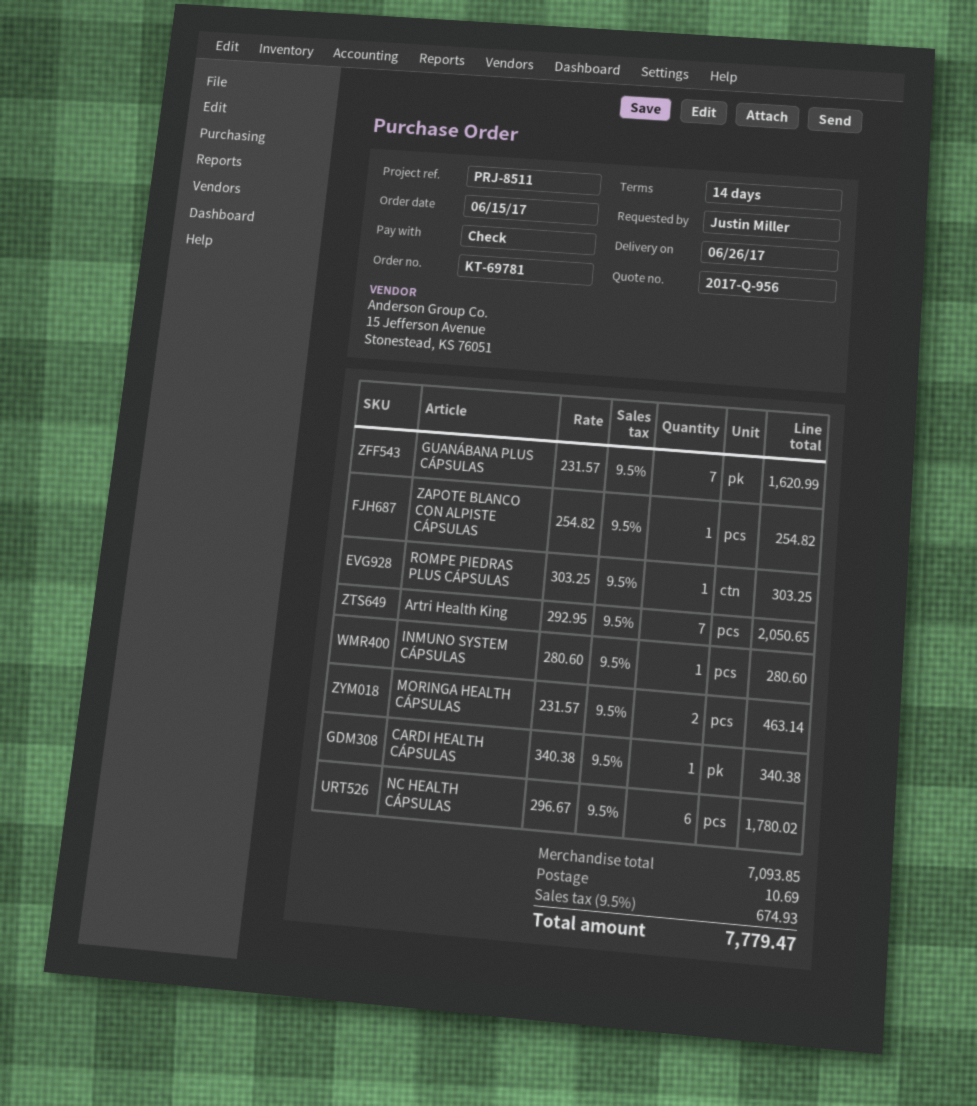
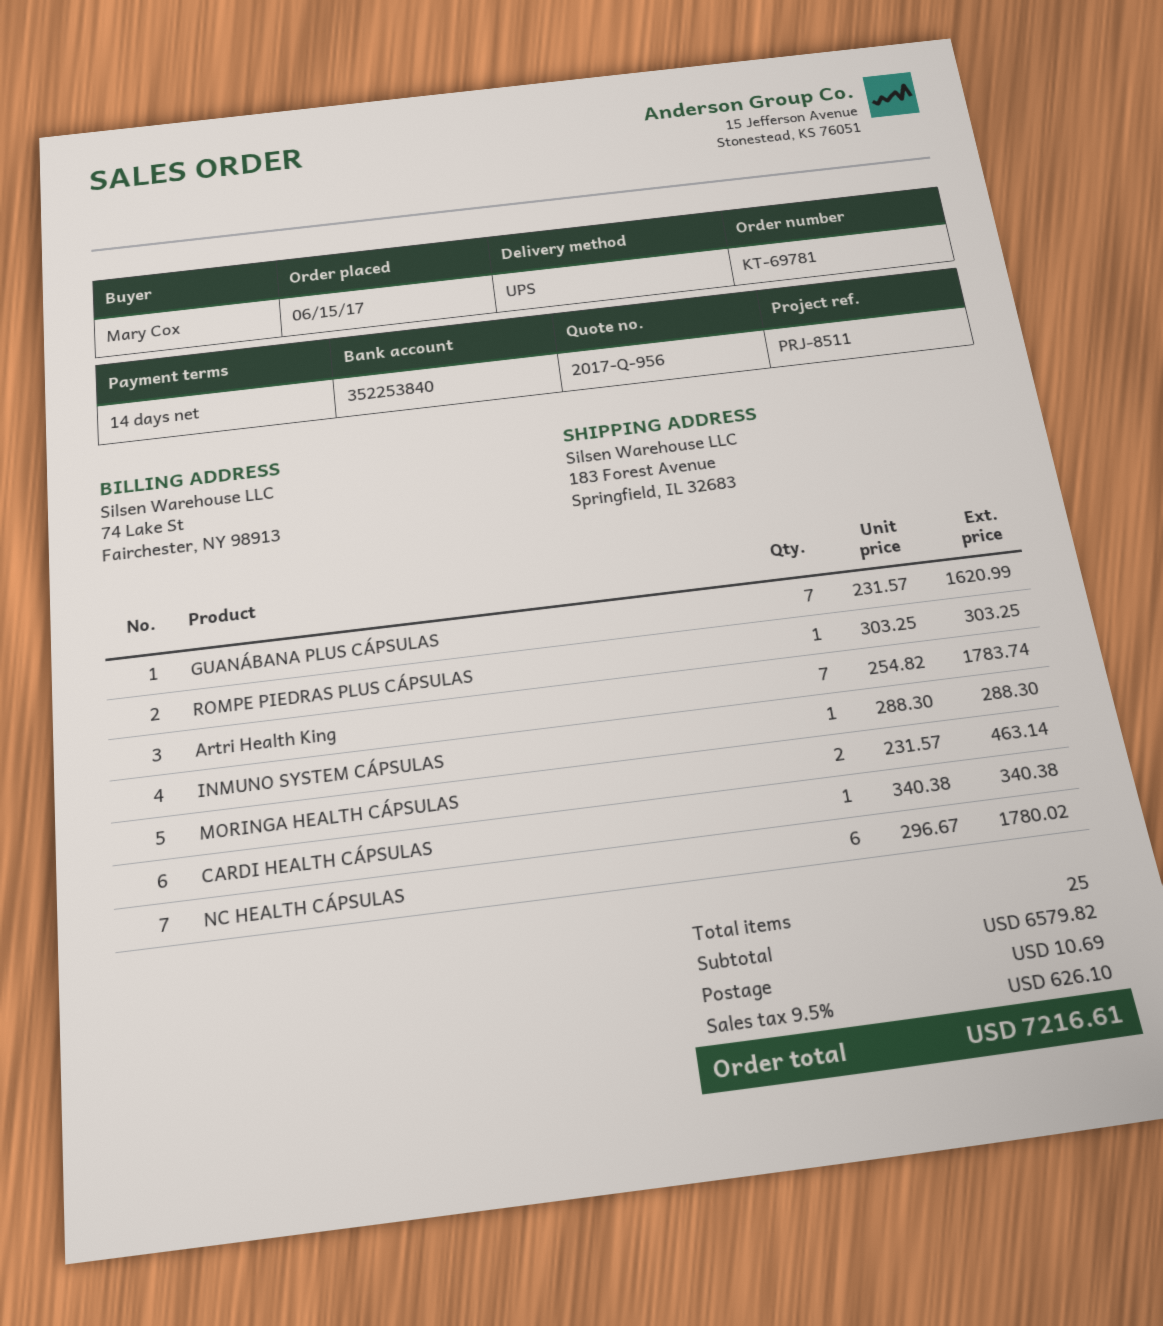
ordered by: Justin Miller -> Mary Cox
ZAPOTE BLANCO CON ALPISTE CÁPSULAS: 1 x 254.82 = 254.82 -> none
Artri Health King: 7 x 292.95 = 2050.65 -> 7 x 254.82 = 1783.74
INMUNO SYSTEM CÁPSULAS: 1 x 280.60 = 280.60 -> 1 x 288.30 = 288.30
subtotal: 7093.85 -> 6579.82
tax: 9.5% = 674.93 -> 9.5% = 626.10
total: 7779.47 -> 7216.61

